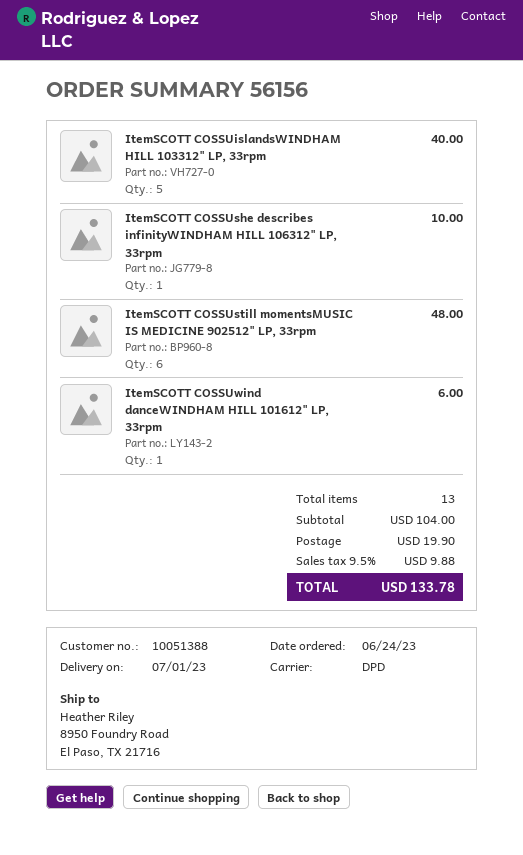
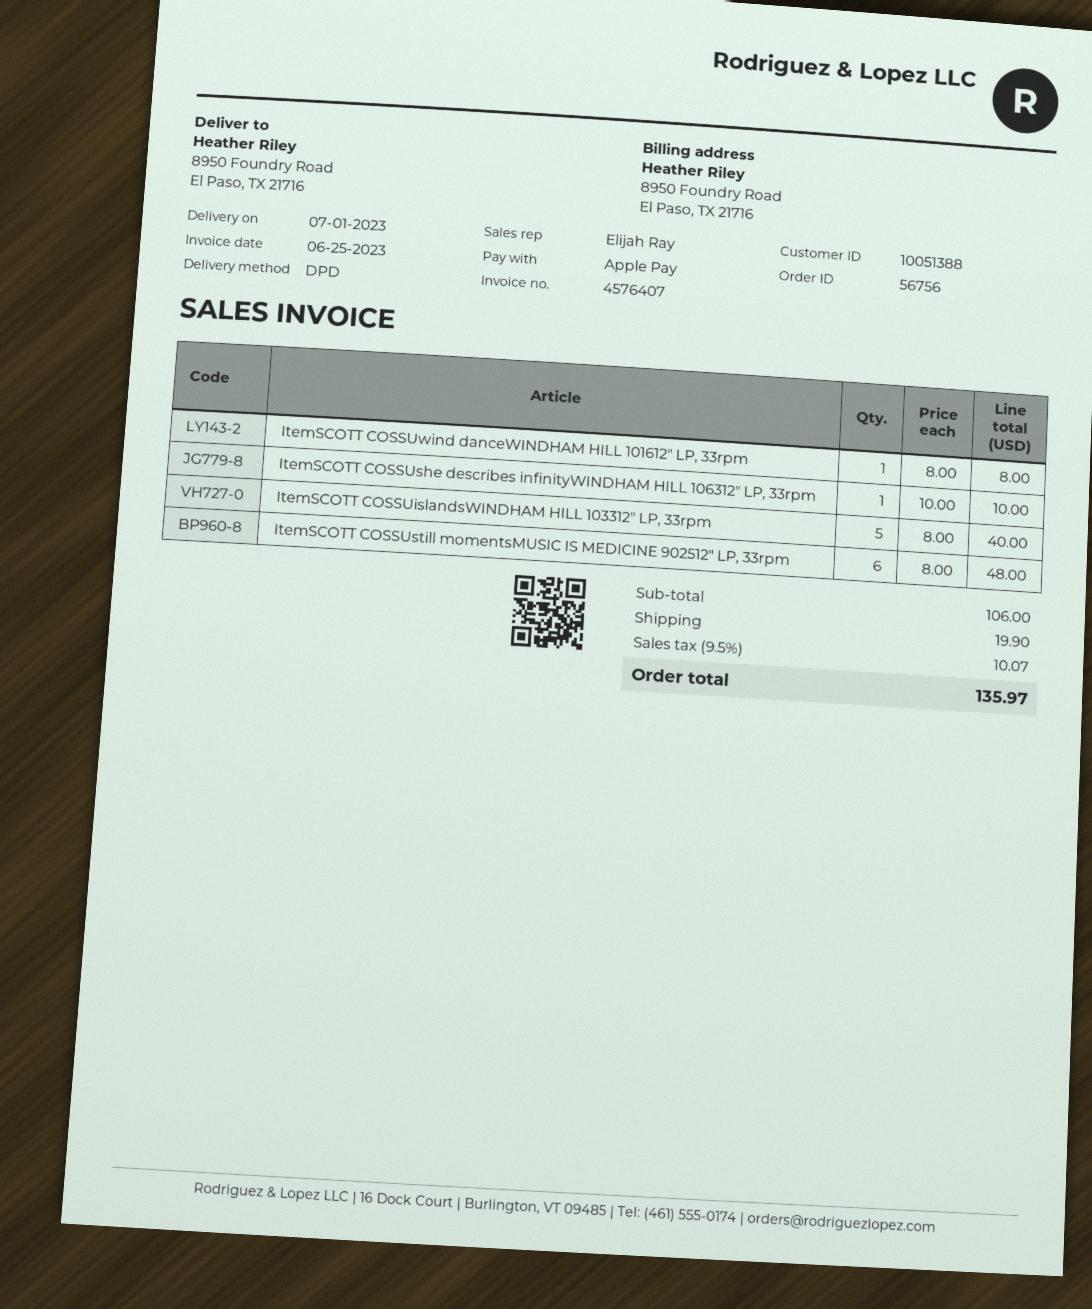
order number: 56156 -> 56756
ItemSCOTT COSSUwind danceWINDHAM HILL 101612" LP, 33rpm: 1 for 6.00 -> 1 for 8.00
subtotal: 104.00 -> 106.00
tax: 9.5% = 9.88 -> 9.5% = 10.07
total: 133.78 -> 135.97

